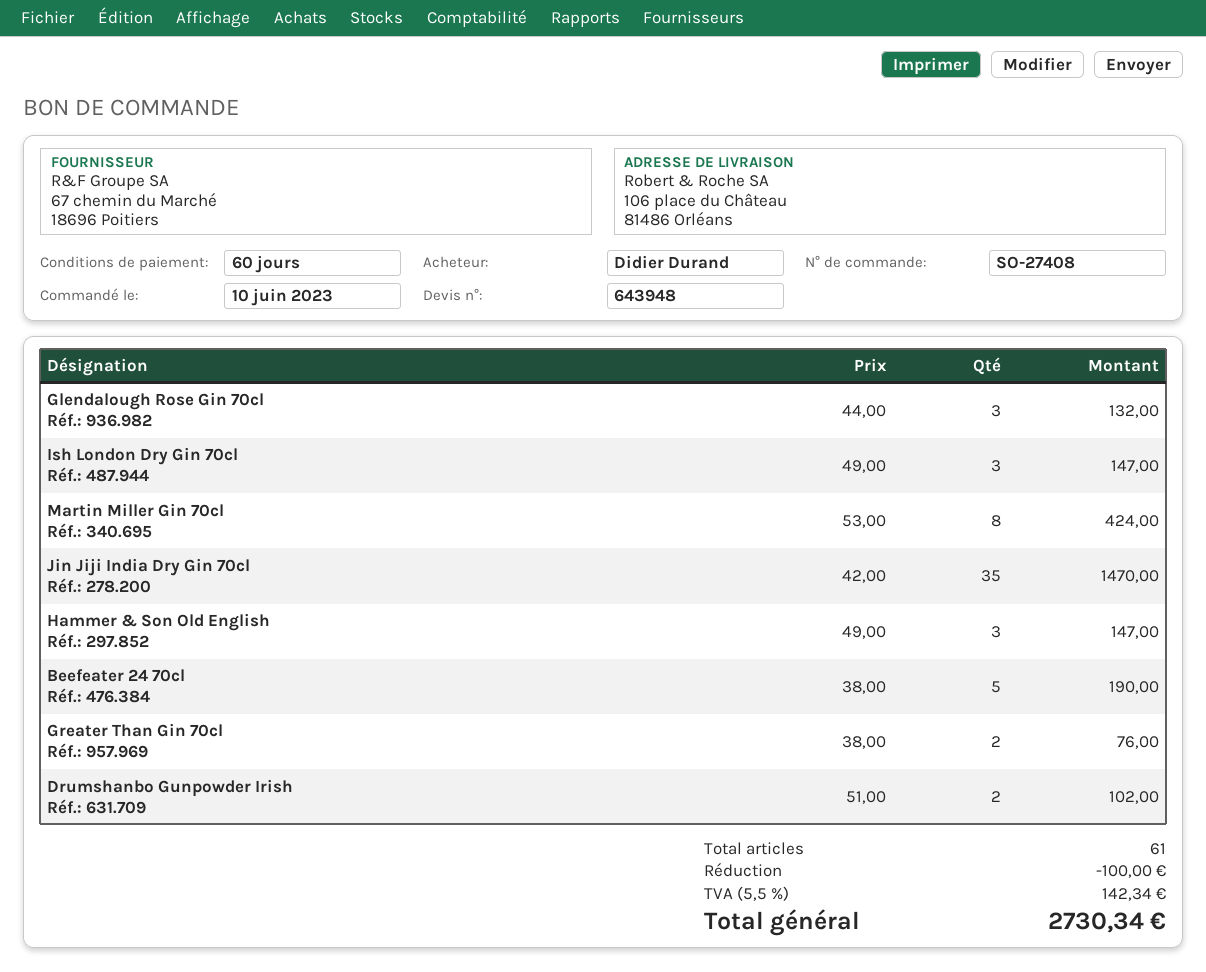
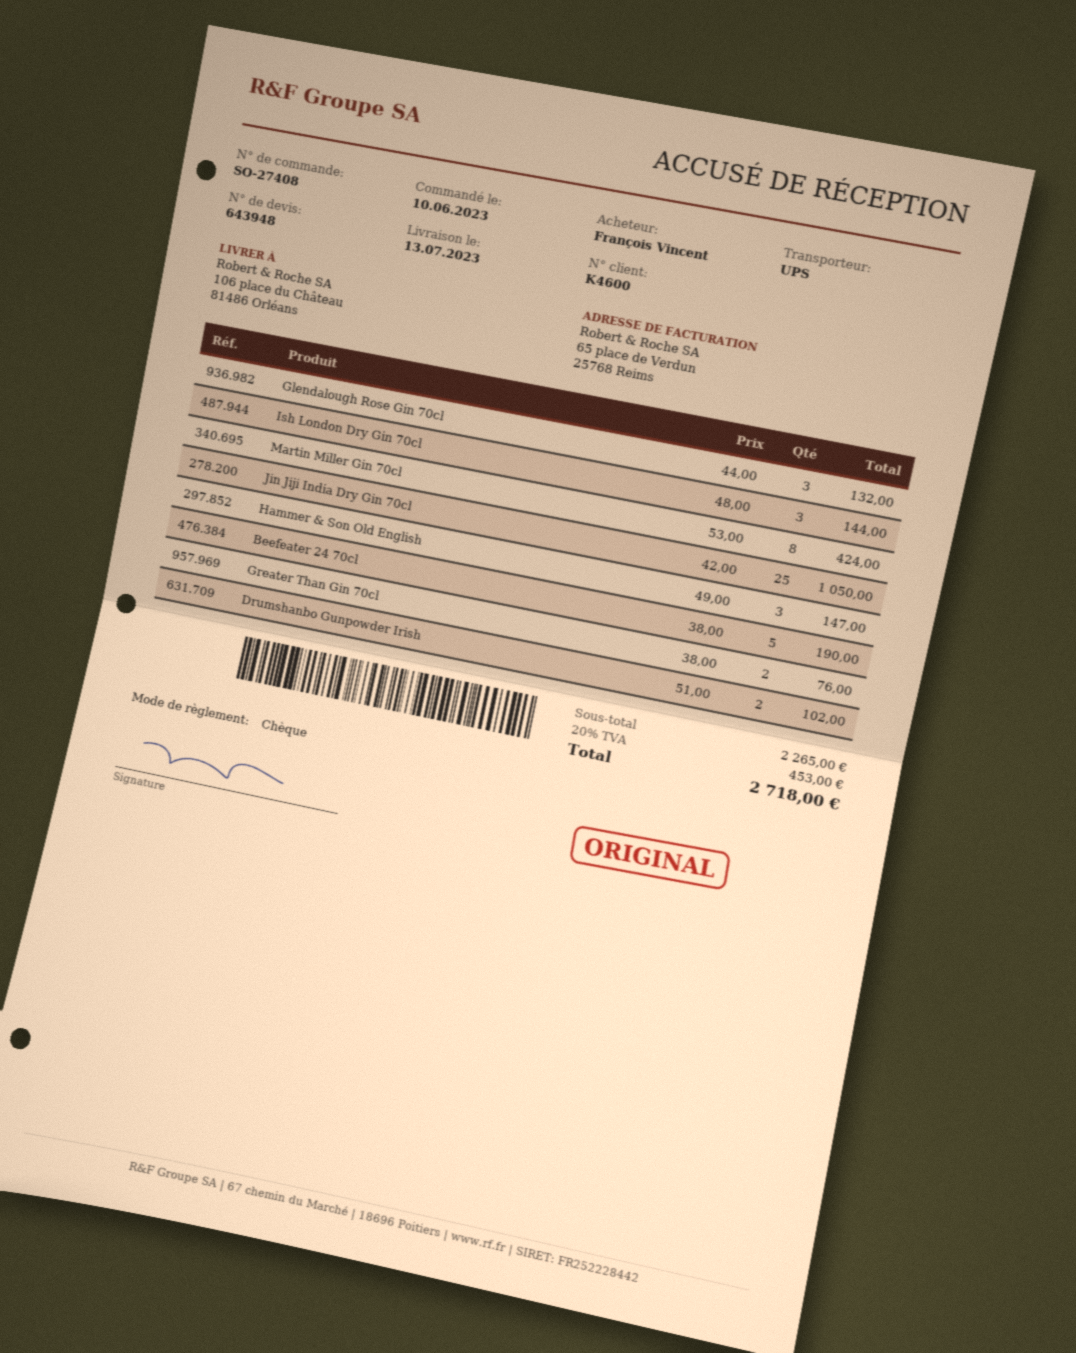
ordered by: Didier Durand -> François Vincent
Ish London Dry Gin 70cl: 3 x 49.00 = 147.00 -> 3 x 48.00 = 144.00
Jin Jiji India Dry Gin 70cl: 35 x 42.00 = 1470.00 -> 25 x 42.00 = 1050.00
discount: 100.00 -> none
tax: 5.5% = 142.34 -> 20% = 453.00
total: 2730.34 -> 2718.00

